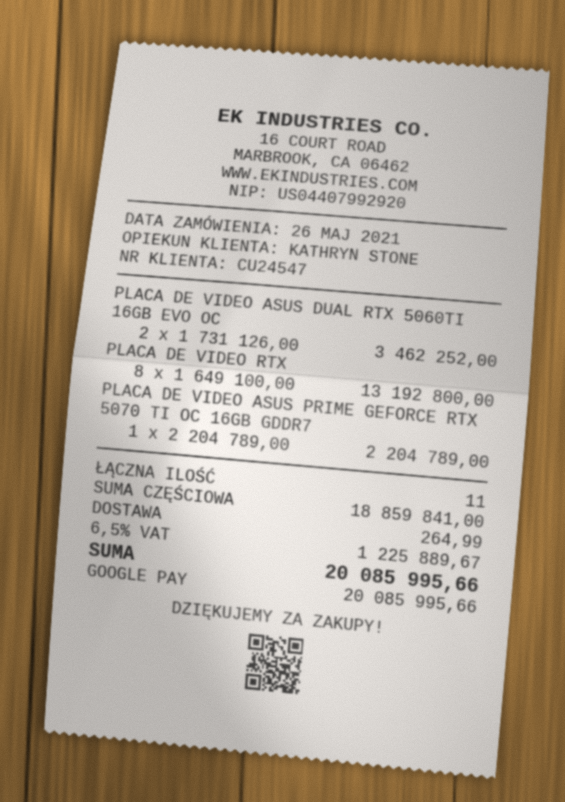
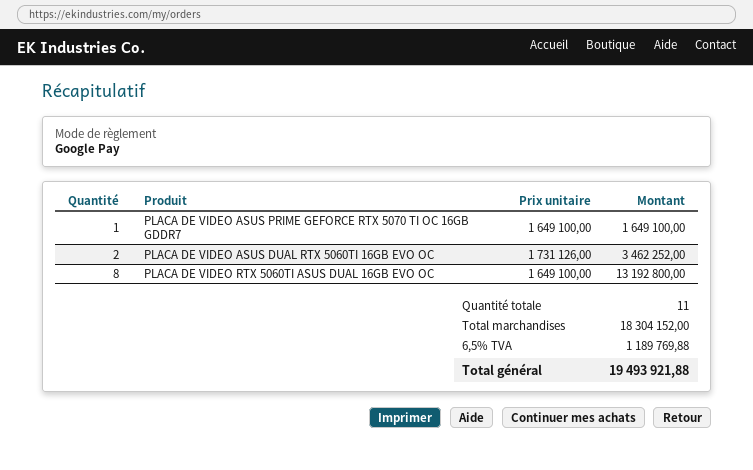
PLACA DE VIDEO ASUS PRIME GEFORCE RTX 5070 TI OC 16GB GDDR7: 1 x 2204789.00 = 2204789.00 -> 1 x 1649100.00 = 1649100.00
subtotal: 18859841.00 -> 18304152.00
shipping: 264.99 -> none
tax: 6.5% = 1225889.67 -> 6.5% = 1189769.88
total: 20085995.66 -> 19493921.88

